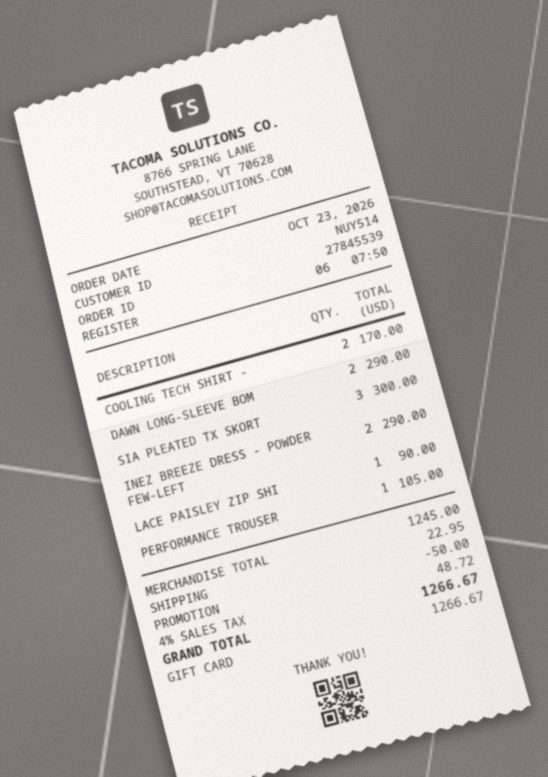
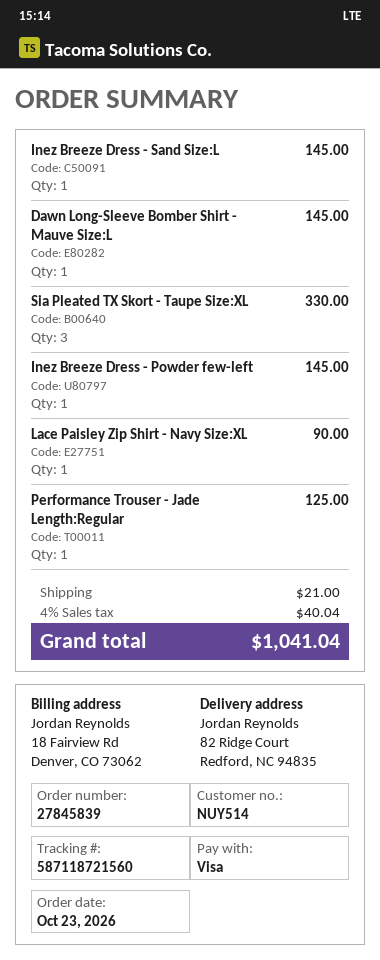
order number: 27845539 -> 27845839
payment method: gift card -> Visa
COOLING TECH SHIRT -: 2 for 170.00 -> none
DAWN LONG-SLEEVE BOM: 2 for 290.00 -> 1 for 145.00
SIA PLEATED TX SKORT: 3 for 300.00 -> 3 for 330.00
INEZ BREEZE DRESS - POWDER FEW-LEFT: 2 for 290.00 -> 1 for 145.00
PERFORMANCE TROUSER: 1 for 105.00 -> 1 for 125.00
Inez Breeze Dress - Sand Size:L: none -> 1 for 145.00
discount: 50.00 -> none
shipping: 22.95 -> 21.00
tax: 4% = 48.72 -> 4% = 40.04
total: 1266.67 -> 1041.04

